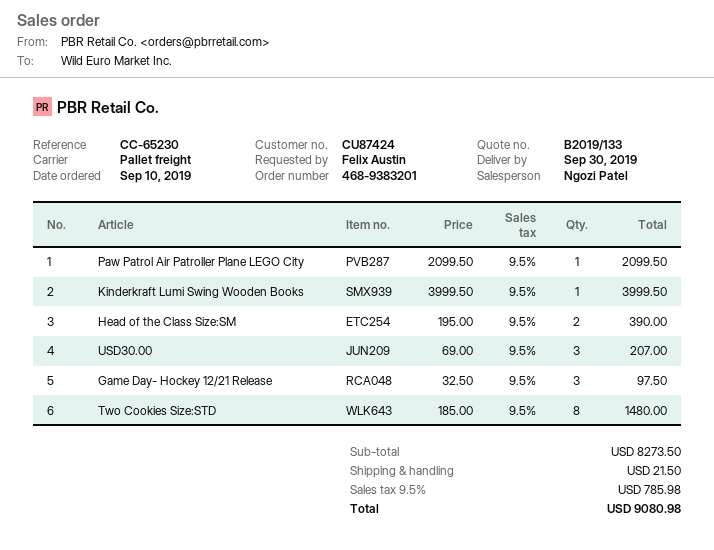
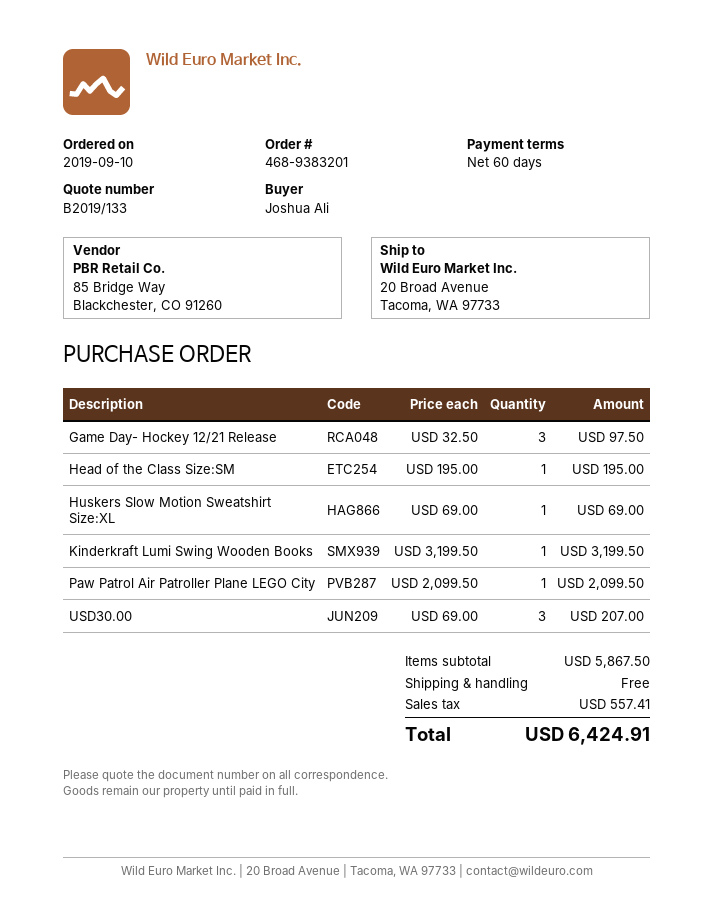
ordered by: Felix Austin -> Joshua Ali
Kinderkraft Lumi Swing Wooden Books: 1 x 3999.50 = 3999.50 -> 1 x 3199.50 = 3199.50
Head of the Class Size:SM: 2 x 195.00 = 390.00 -> 1 x 195.00 = 195.00
Two Cookies Size:STD: 8 x 185.00 = 1480.00 -> none
Huskers Slow Motion Sweatshirt Size:XL: none -> 1 x 69.00 = 69.00
subtotal: 8273.50 -> 5867.50
shipping: 21.50 -> 0.00
tax: 785.98 -> 557.41
total: 9080.98 -> 6424.91

